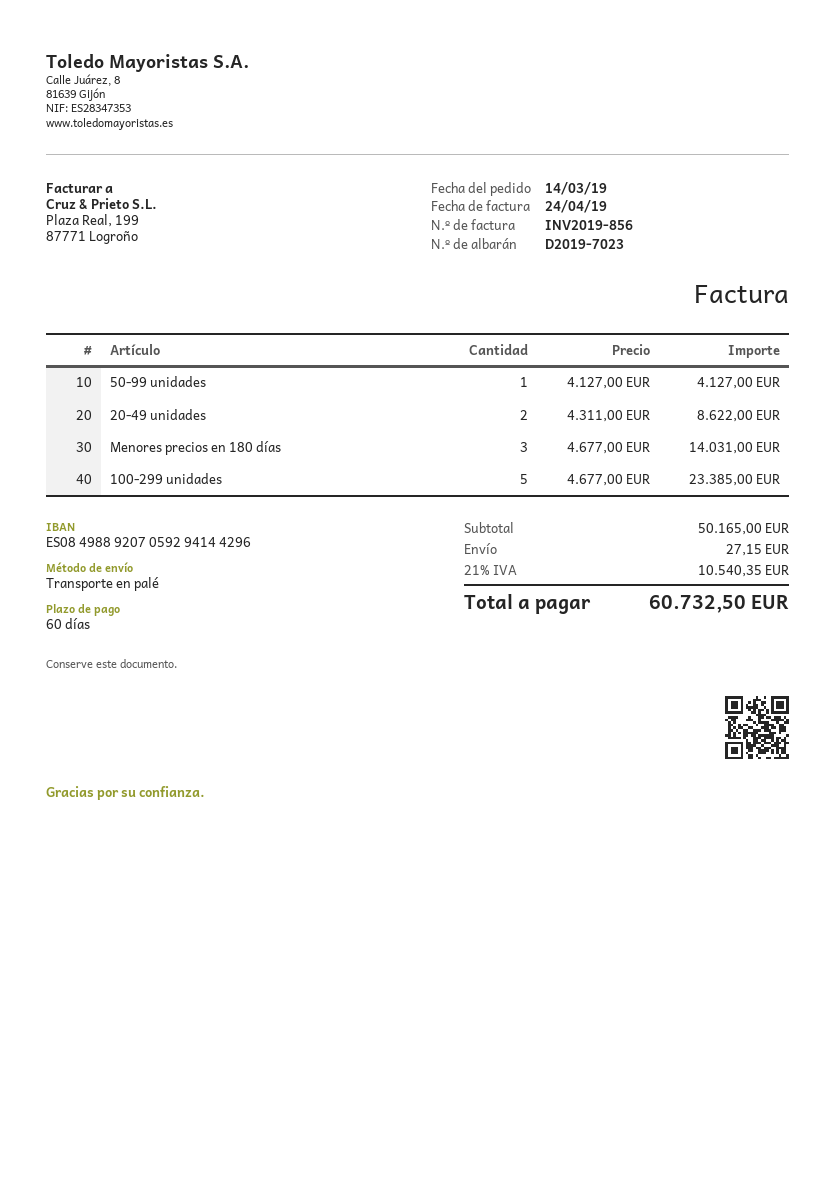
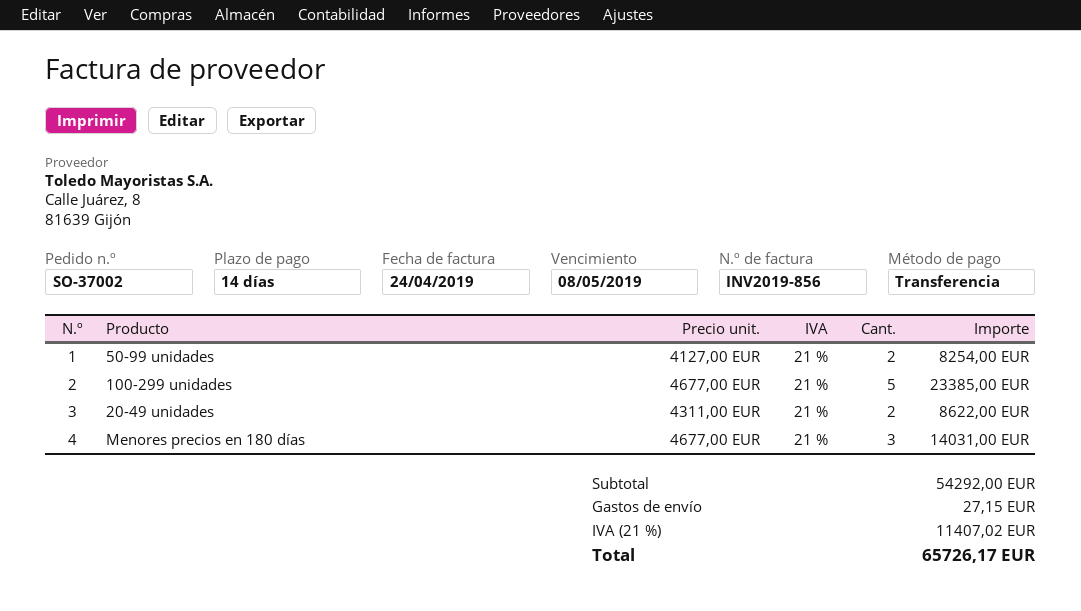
payment terms: 60 days -> 14 days
50-99 unidades: 1 x 4127.00 = 4127.00 -> 2 x 4127.00 = 8254.00
subtotal: 50165.00 -> 54292.00
tax: 21% = 10540.35 -> 21% = 11407.02
total: 60732.50 -> 65726.17

